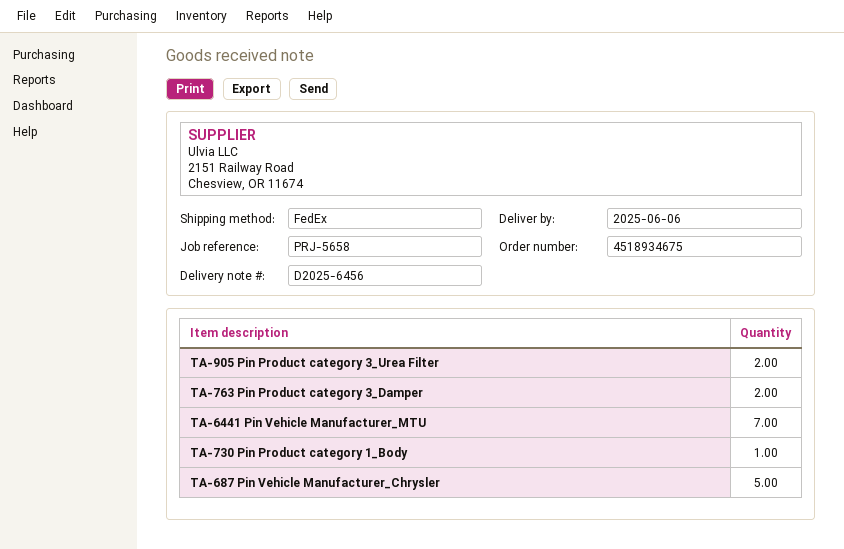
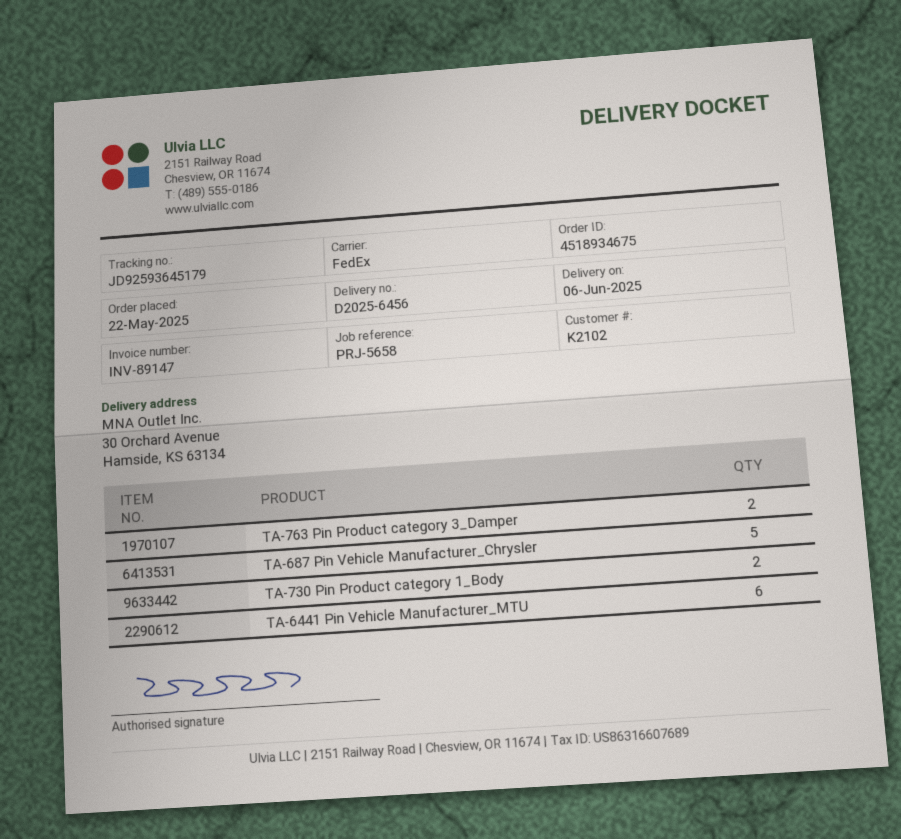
TA-905 Pin Product category 3_Urea Filter: 2 -> none
TA-6441 Pin Vehicle Manufacturer_MTU: 7 -> 6
TA-730 Pin Product category 1_Body: 1 -> 2

